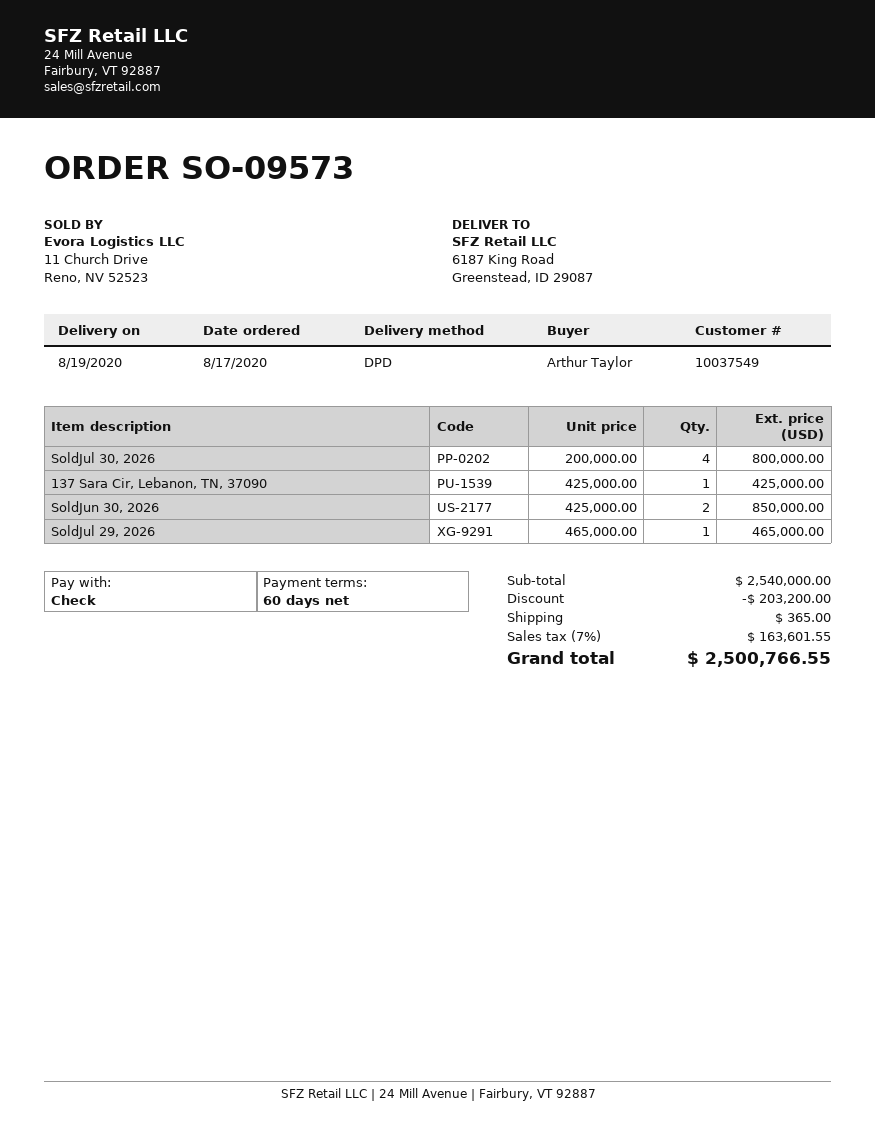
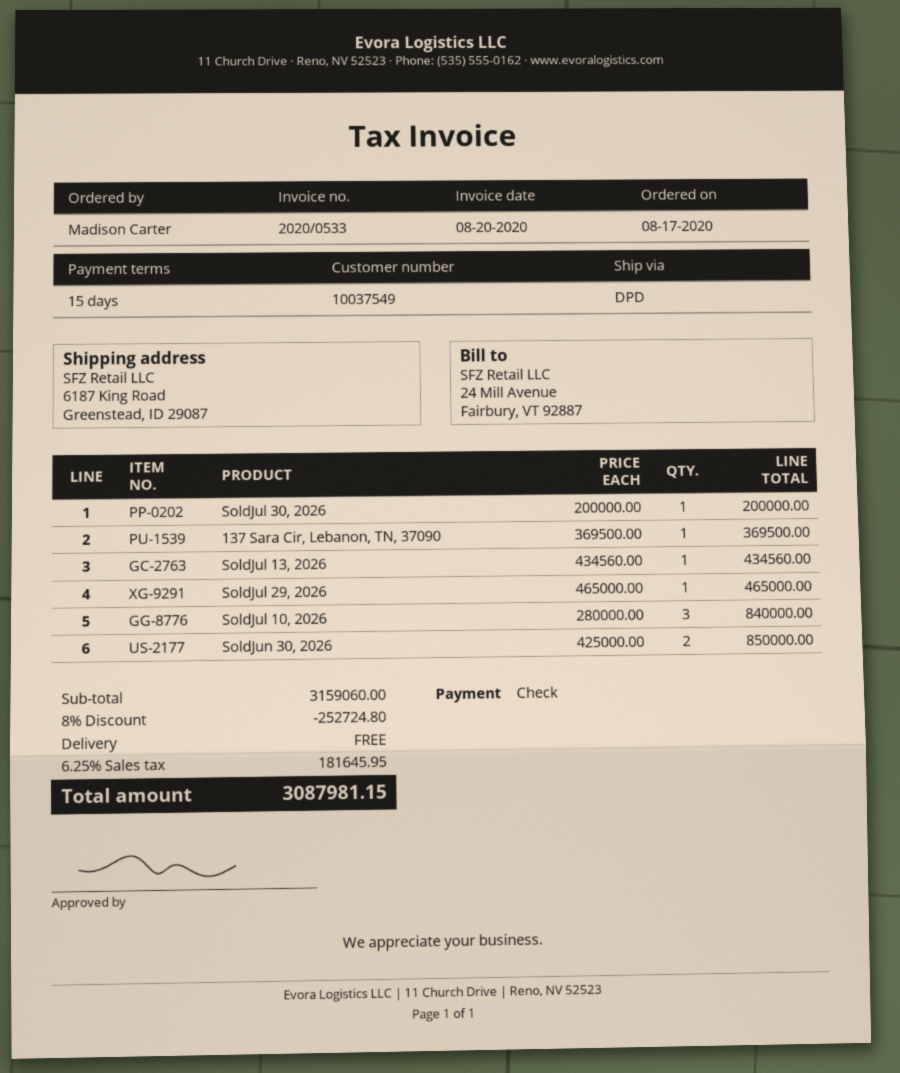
payment terms: 60 days -> 15 days
ordered by: Arthur Taylor -> Madison Carter
SoldJul 30, 2026: 4 x 200000.00 = 800000.00 -> 1 x 200000.00 = 200000.00
137 Sara Cir, Lebanon, TN, 37090: 1 x 425000.00 = 425000.00 -> 1 x 369500.00 = 369500.00
SoldJul 13, 2026: none -> 1 x 434560.00 = 434560.00
SoldJul 10, 2026: none -> 3 x 280000.00 = 840000.00
subtotal: 2540000.00 -> 3159060.00
discount: 203200.00 -> 252724.80
shipping: 365.00 -> 0.00
tax: 7% = 163601.55 -> 6.25% = 181645.95
total: 2500766.55 -> 3087981.15

